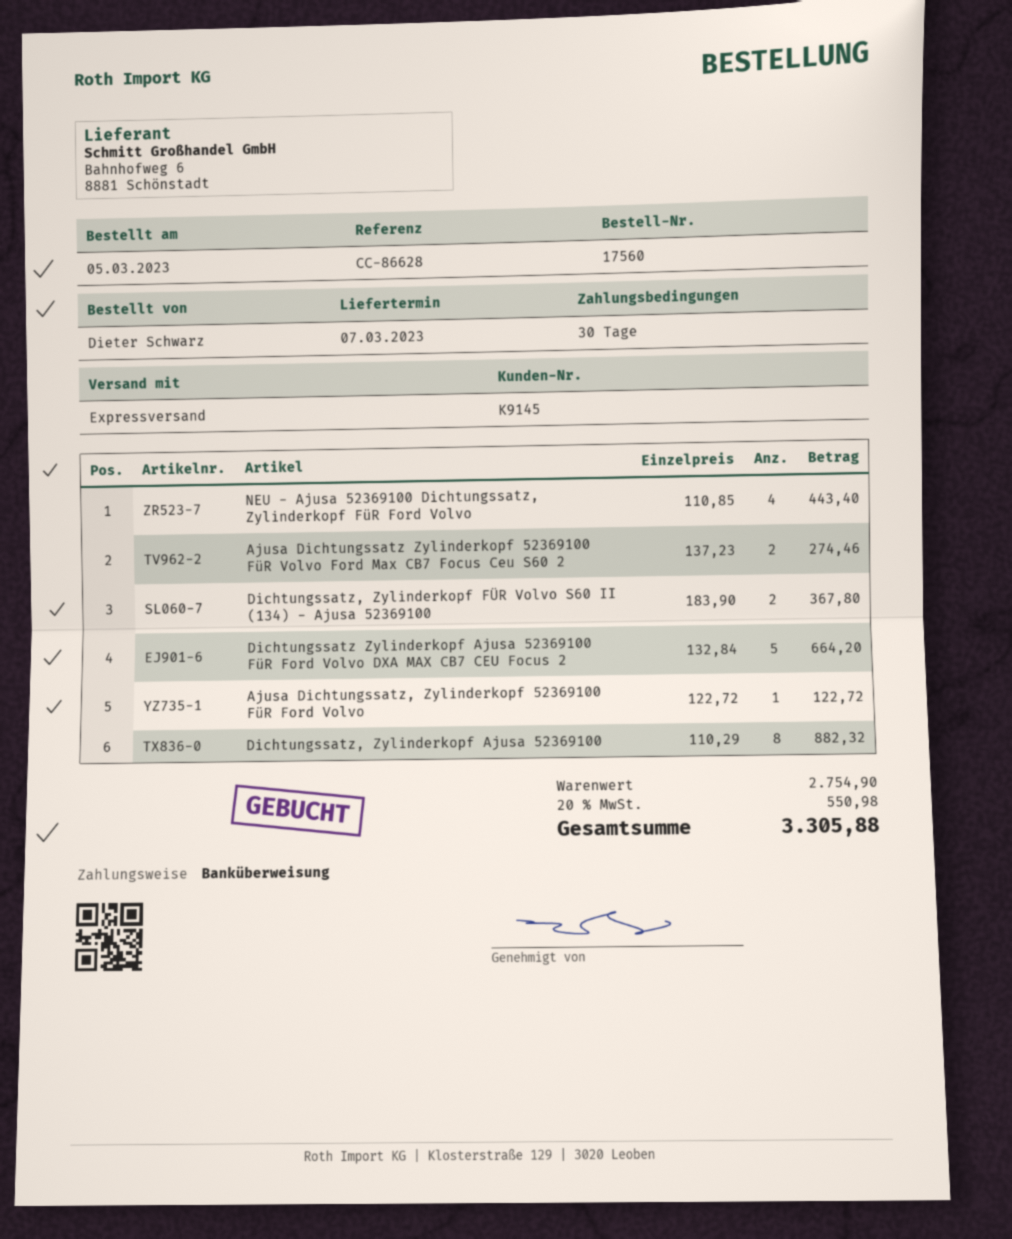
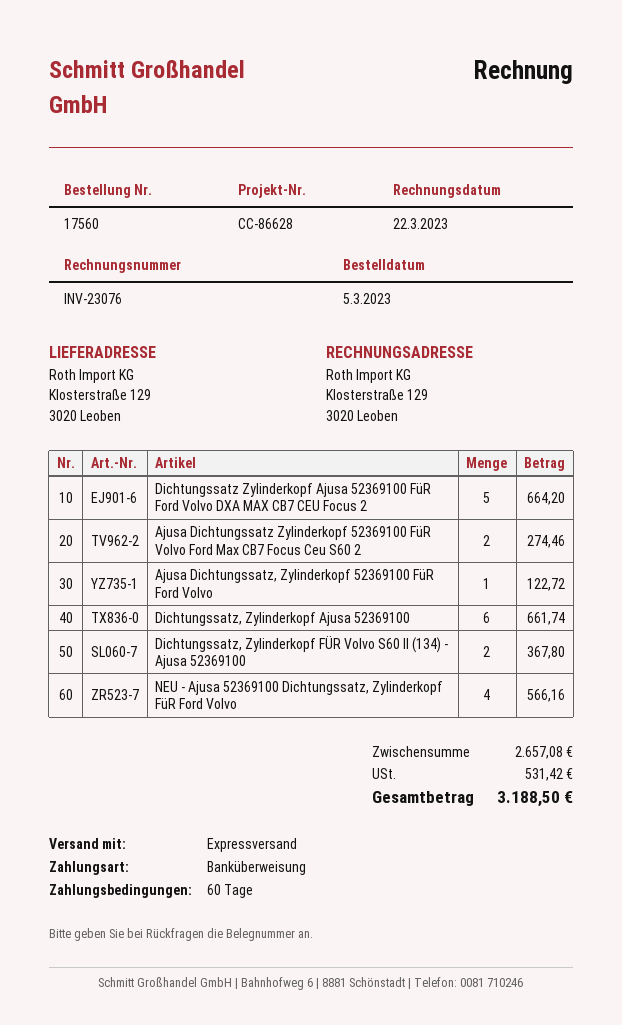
payment terms: 30 days -> 60 days
NEU - Ajusa 52369100 Dichtungssatz, Zylinderkopf FüR Ford Volvo: 4 for 443.40 -> 4 for 566.16
Dichtungssatz, Zylinderkopf Ajusa 52369100: 8 for 882.32 -> 6 for 661.74
subtotal: 2754.90 -> 2657.08
tax: 550.98 -> 531.42
total: 3305.88 -> 3188.50

